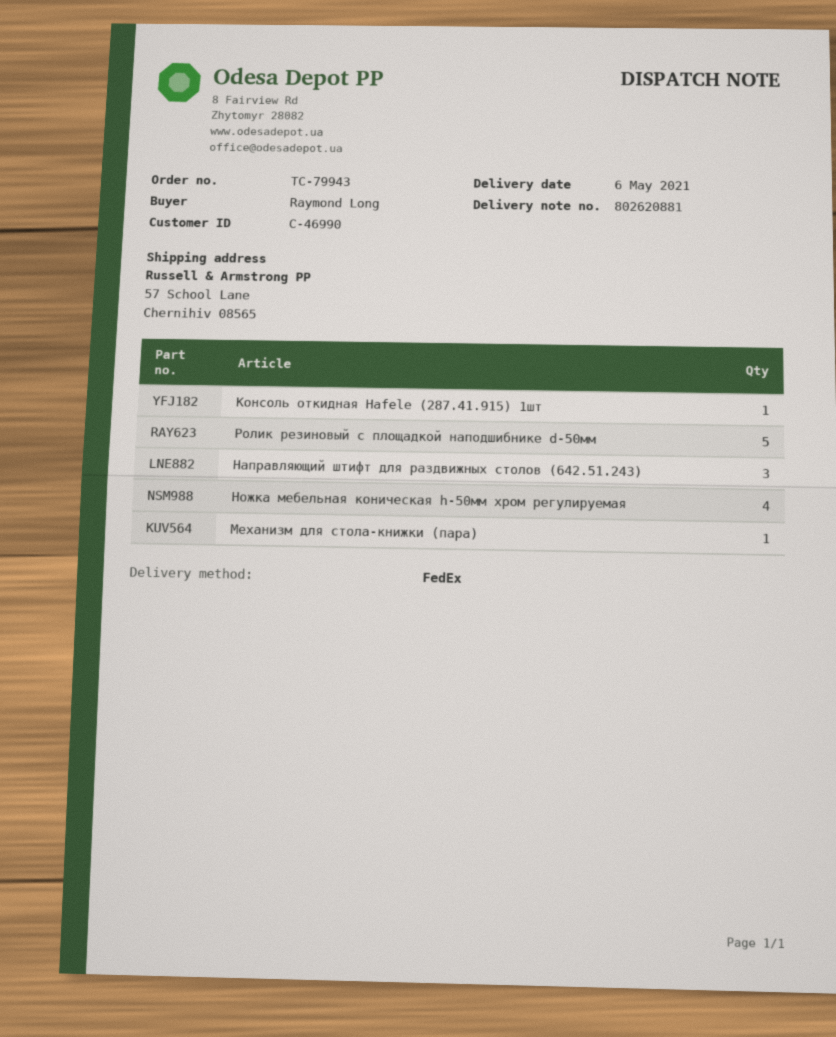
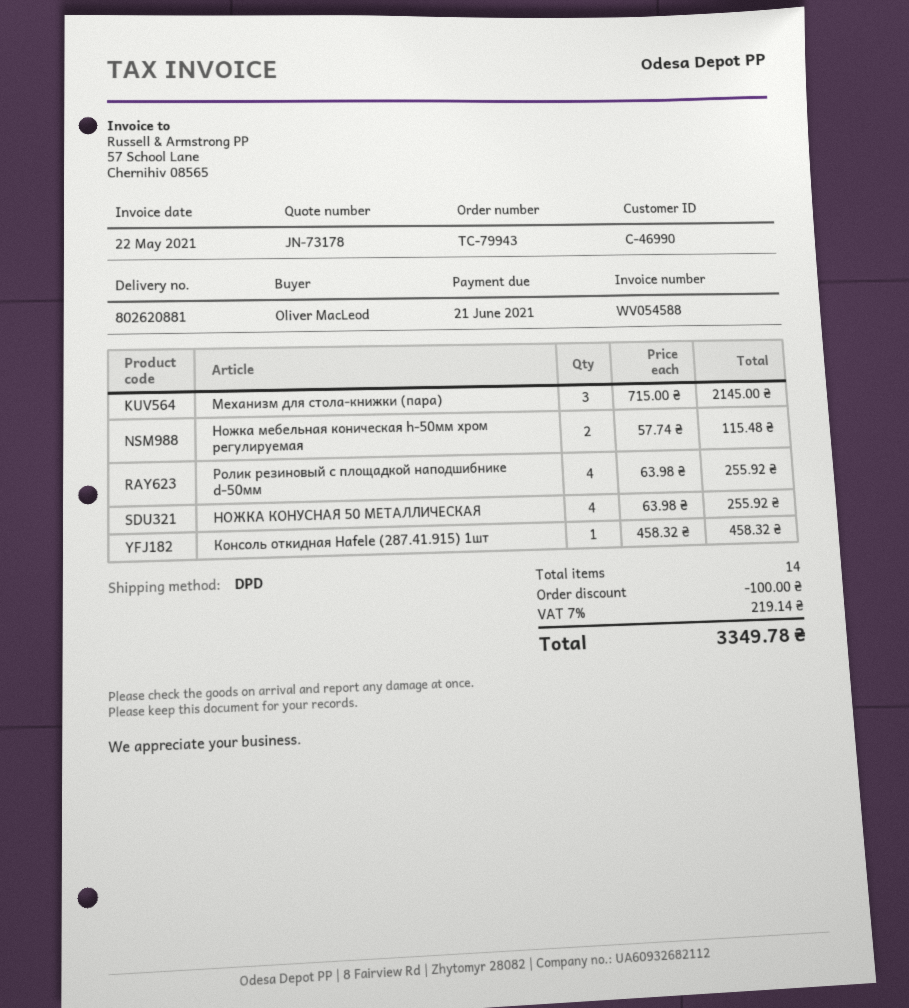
ordered by: Raymond Long -> Oliver MacLeod
shipping method: FedEx -> DPD
Ролик резиновый с площадкой наподшибнике d-50мм: 5 -> 4
Направляющий штифт для раздвижных столов (642.51.243): 3 -> none
Ножка мебельная коническая h-50мм хром регулируемая: 4 -> 2
Механизм для стола-книжки (пара): 1 -> 3
НОЖКА КОНУСНАЯ 50 МЕТАЛЛИЧЕСКАЯ: none -> 4

